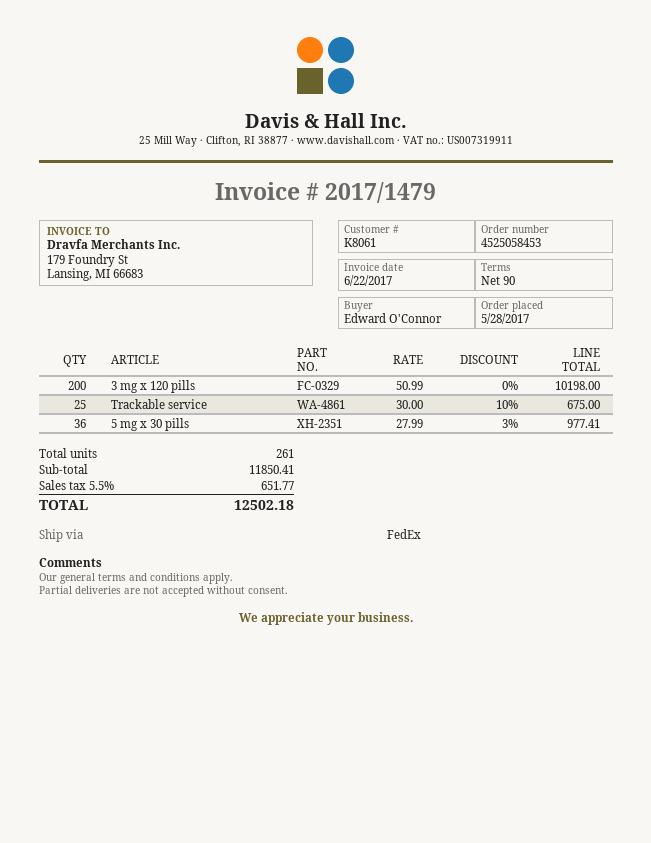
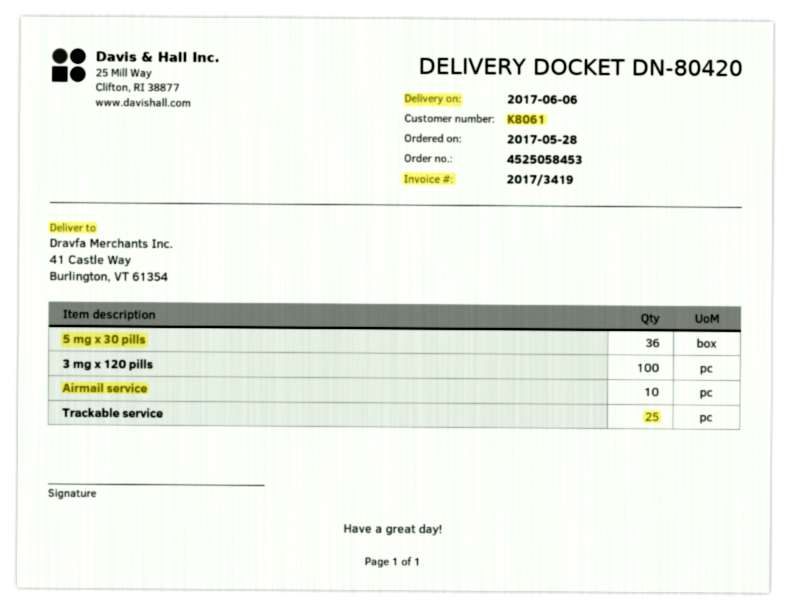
invoice number: 2017/1479 -> 2017/3419
3 mg x 120 pills: 200 -> 100
Airmail service: none -> 10

